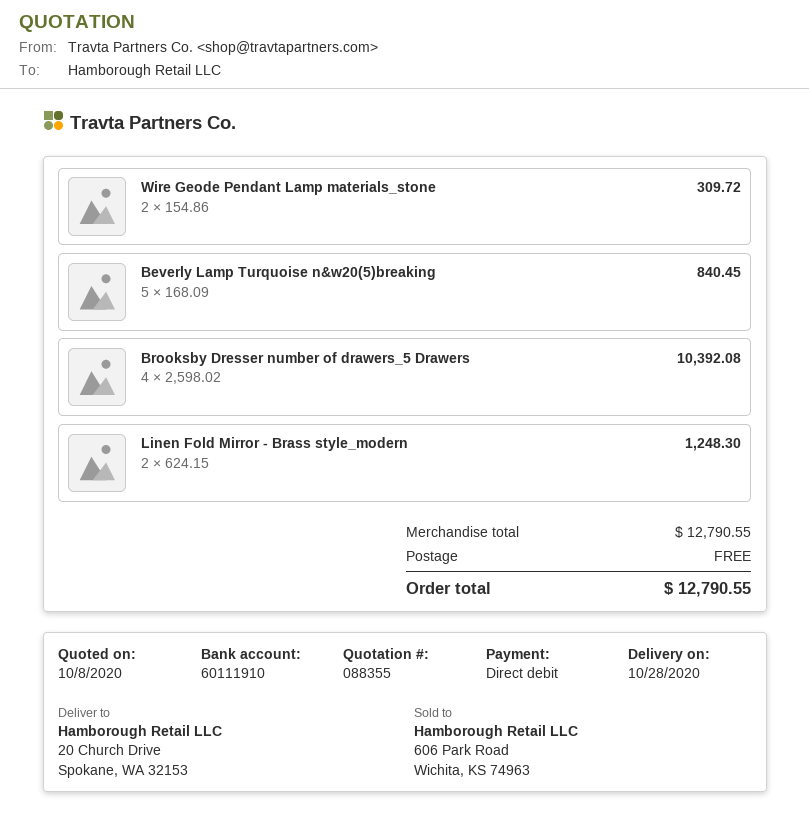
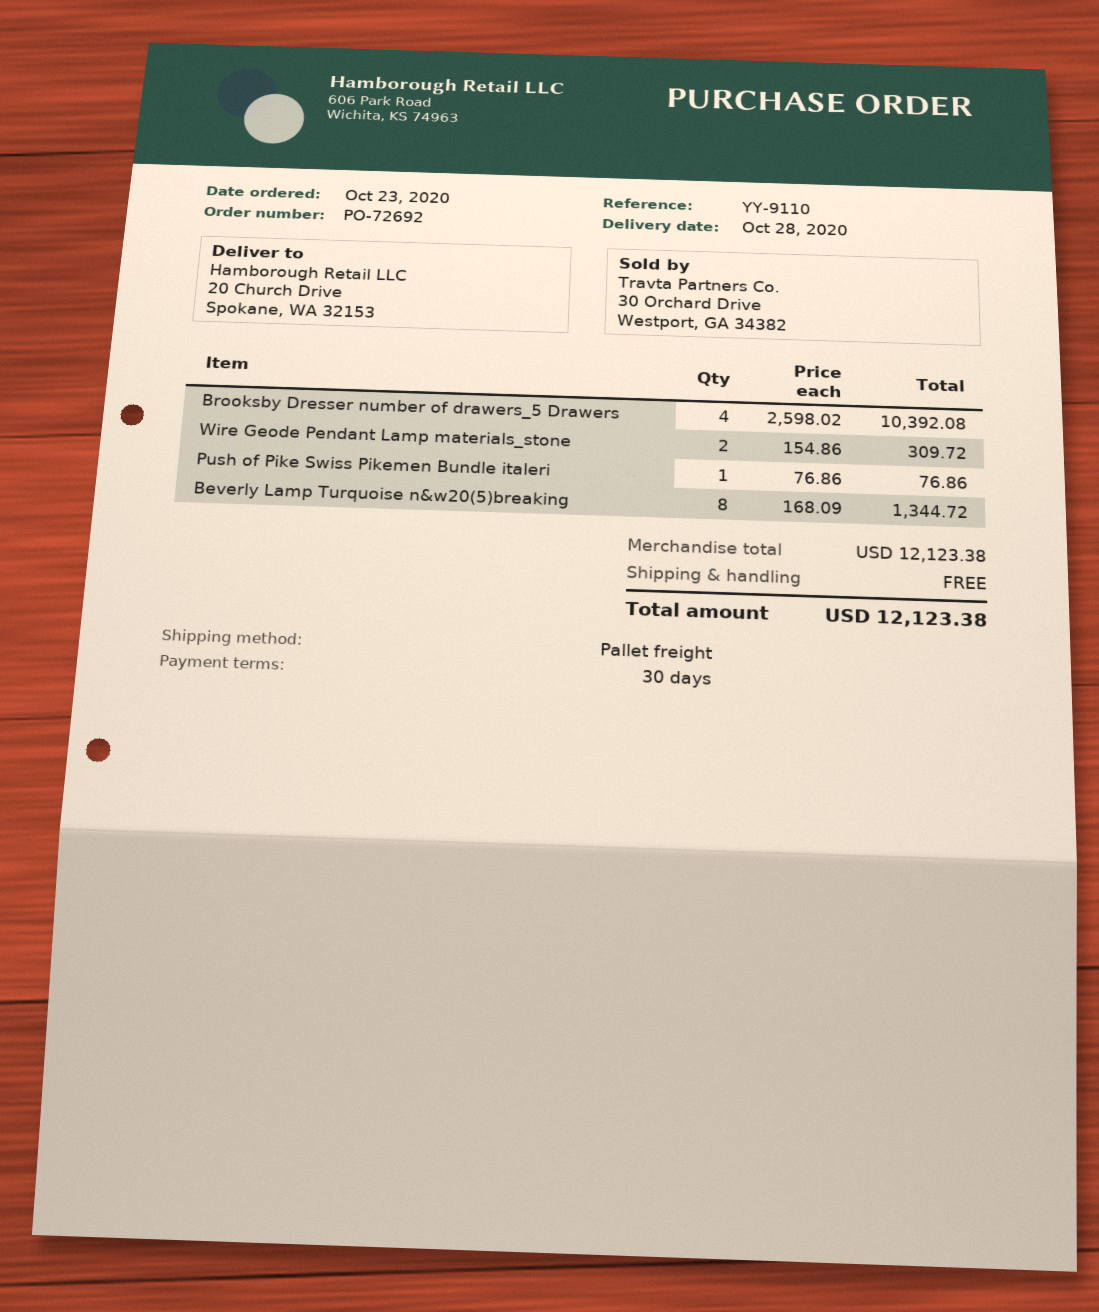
Beverly Lamp Turquoise n&w20(5)breaking: 5 x 168.09 = 840.45 -> 8 x 168.09 = 1344.72
Linen Fold Mirror - Brass style_modern: 2 x 624.15 = 1248.30 -> none
Push of Pike Swiss Pikemen Bundle italeri: none -> 1 x 76.86 = 76.86
subtotal: 12790.55 -> 12123.38
total: 12790.55 -> 12123.38

